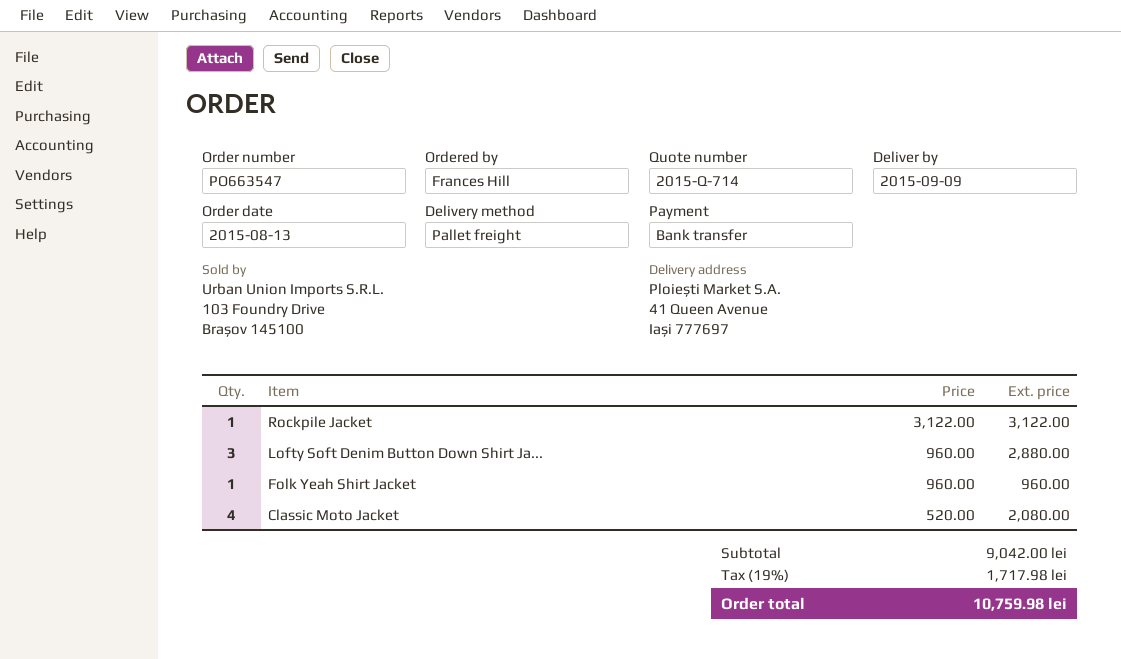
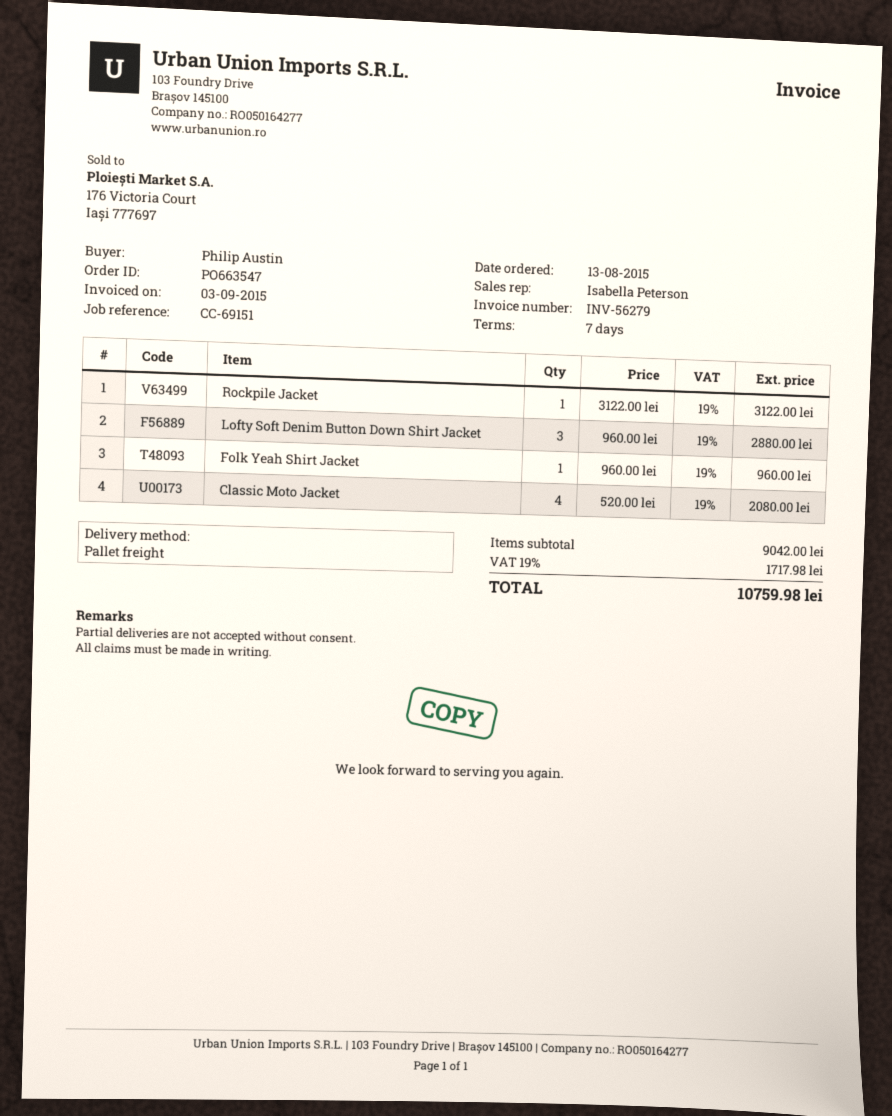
ordered by: Frances Hill -> Philip Austin

